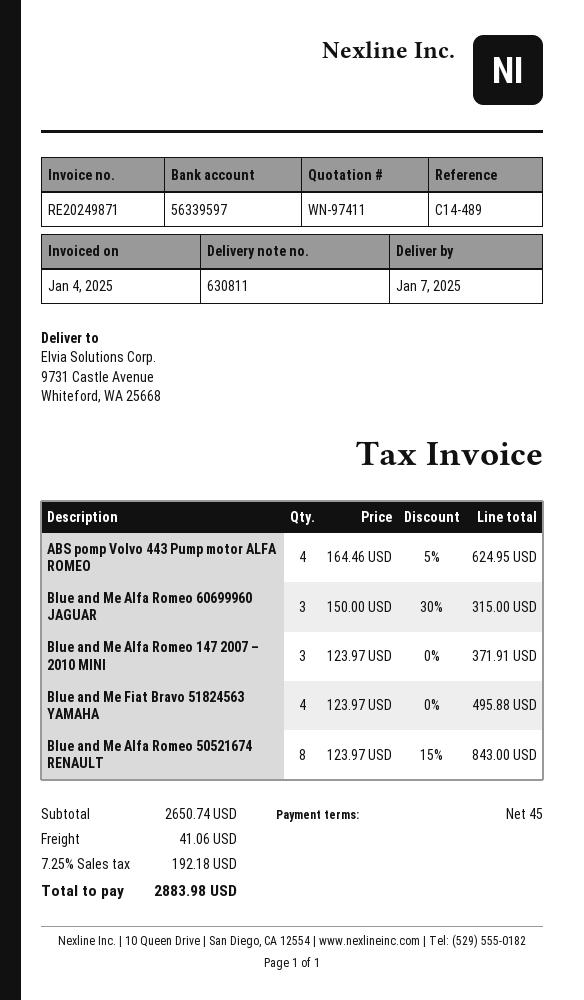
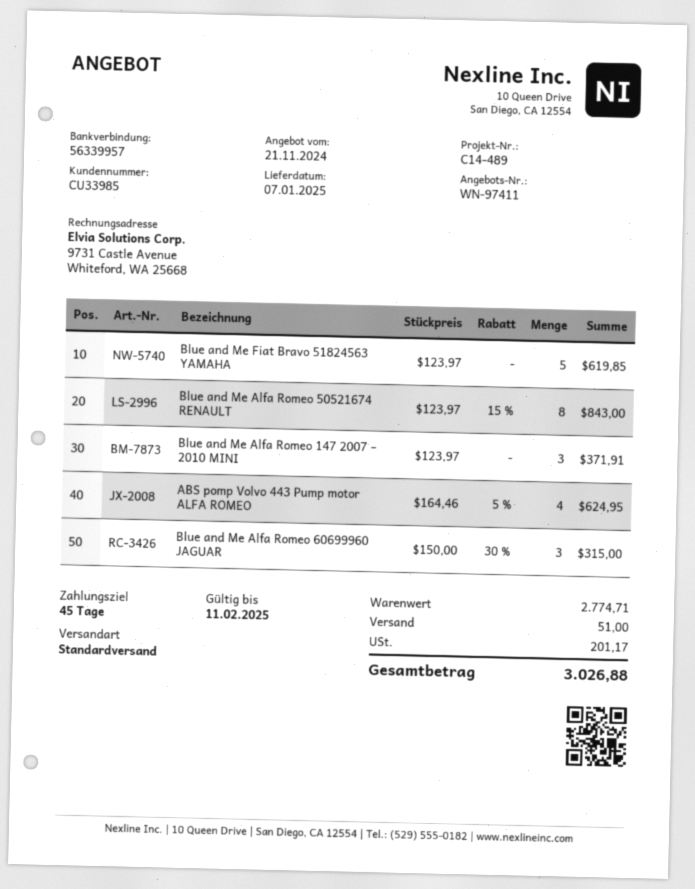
bank account: 56339597 -> 56339957
Blue and Me Fiat Bravo 51824563 YAMAHA: 4 x 123.97 = 495.88 -> 5 x 123.97 = 619.85
subtotal: 2650.74 -> 2774.71
shipping: 41.06 -> 51.00
tax: 192.18 -> 201.17
total: 2883.98 -> 3026.88

